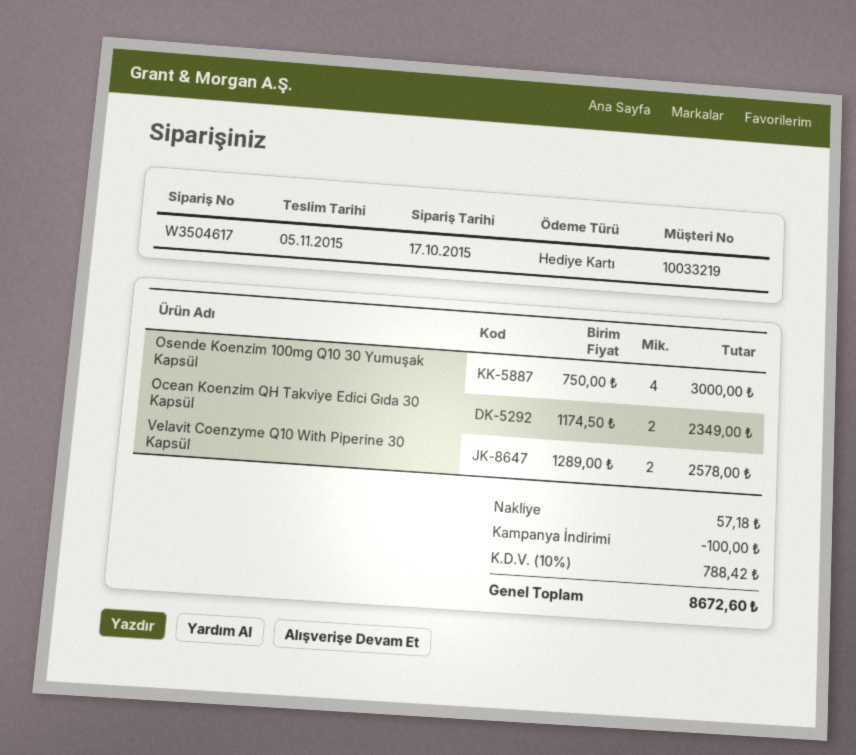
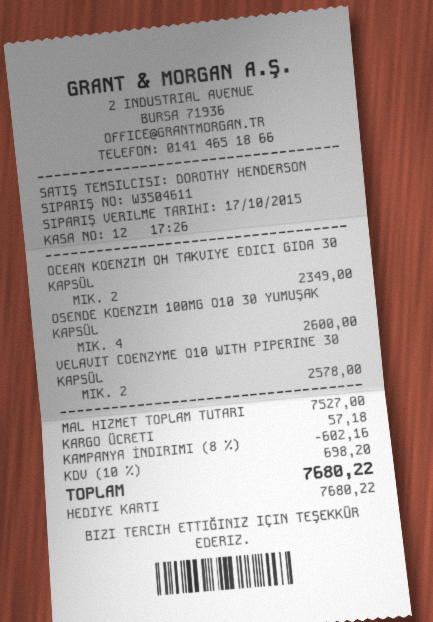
order number: W3504617 -> W3504611
Osende Koenzim 100mg Q10 30 Yumuşak Kapsül: 4 for 3000.00 -> 4 for 2600.00
discount: 100.00 -> 602.16
tax: 10% = 788.42 -> 10% = 698.20
total: 8672.60 -> 7680.22

